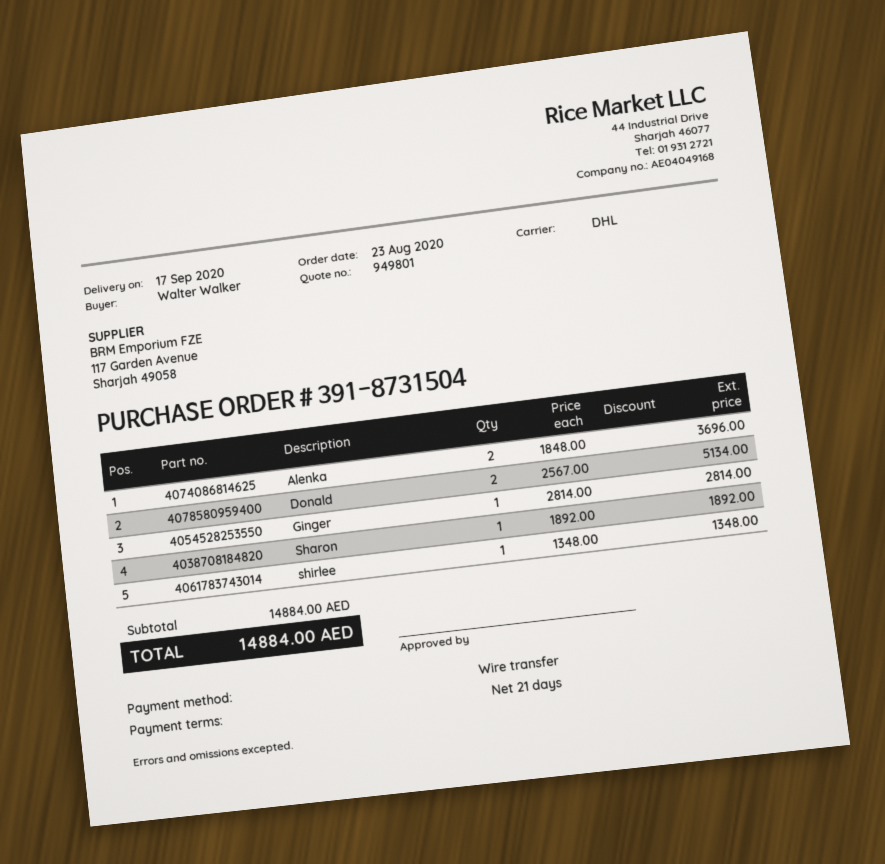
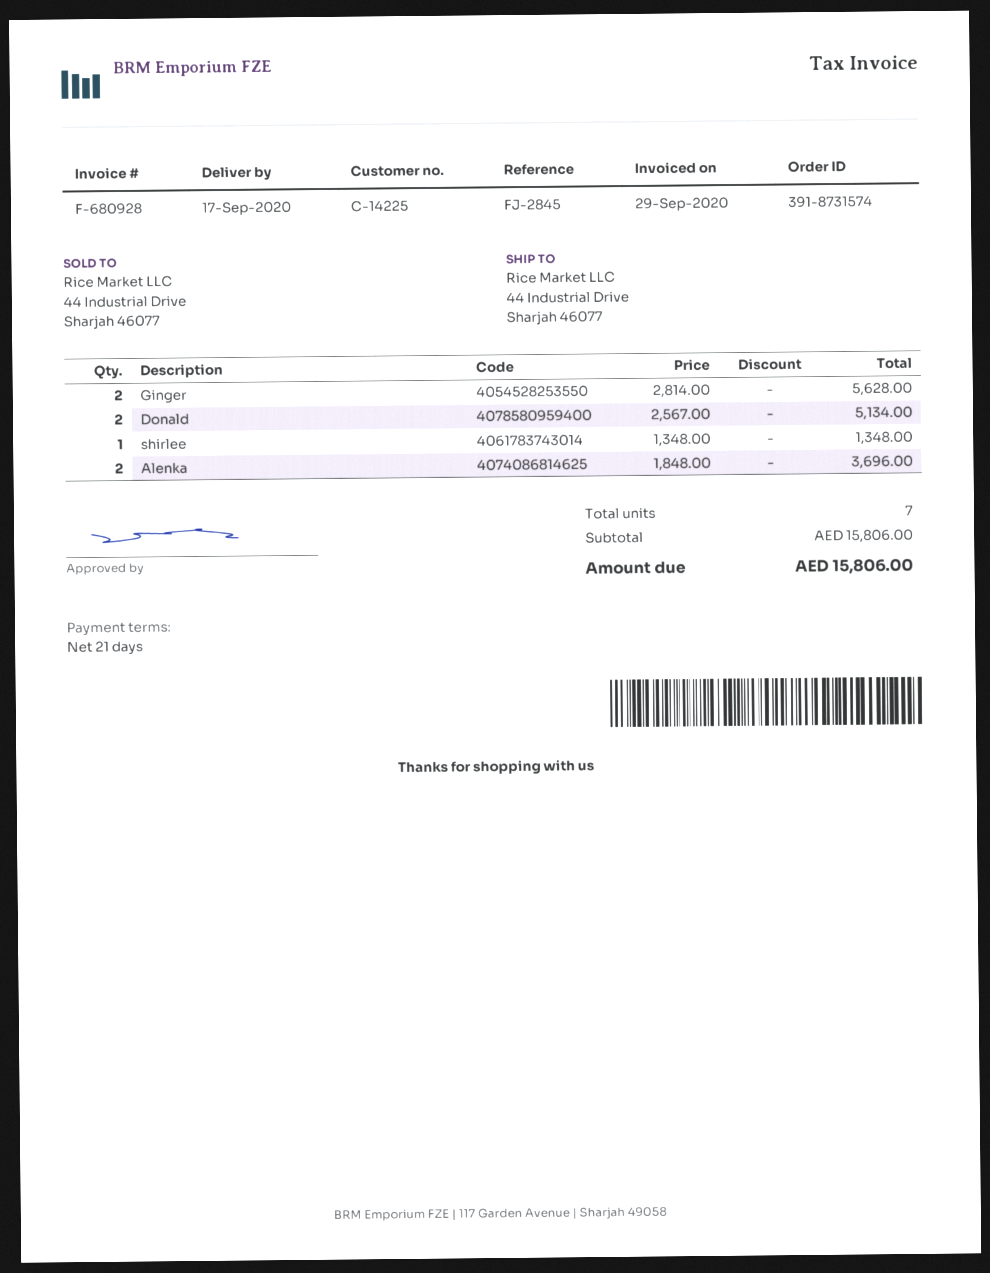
order number: 391-8731504 -> 391-8731574
Ginger: 1 x 2814.00 = 2814.00 -> 2 x 2814.00 = 5628.00
Sharon: 1 x 1892.00 = 1892.00 -> none
subtotal: 14884.00 -> 15806.00
total: 14884.00 -> 15806.00

